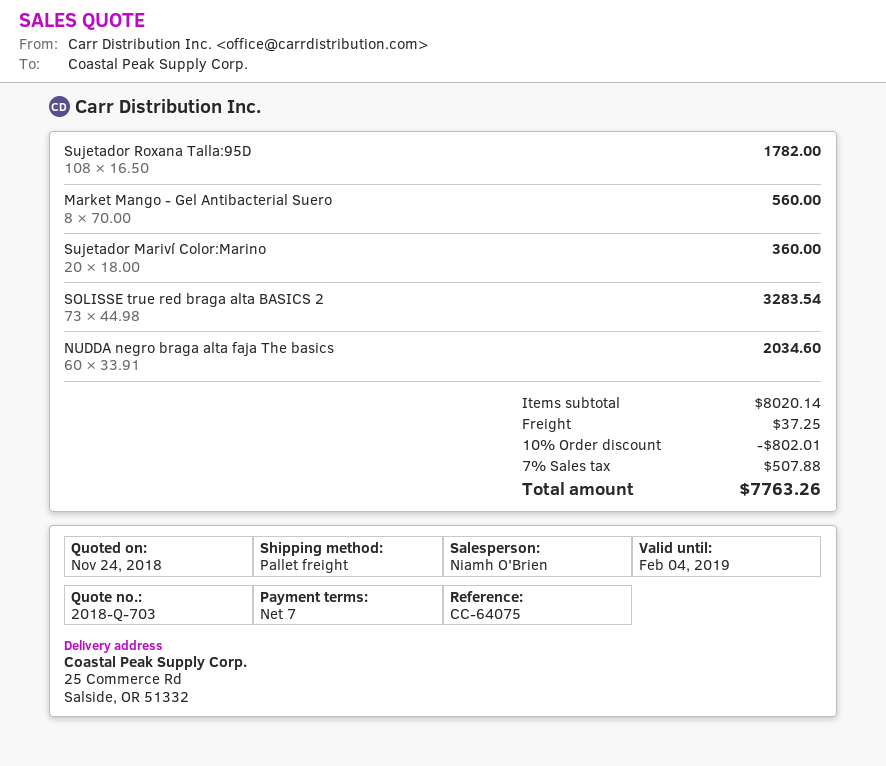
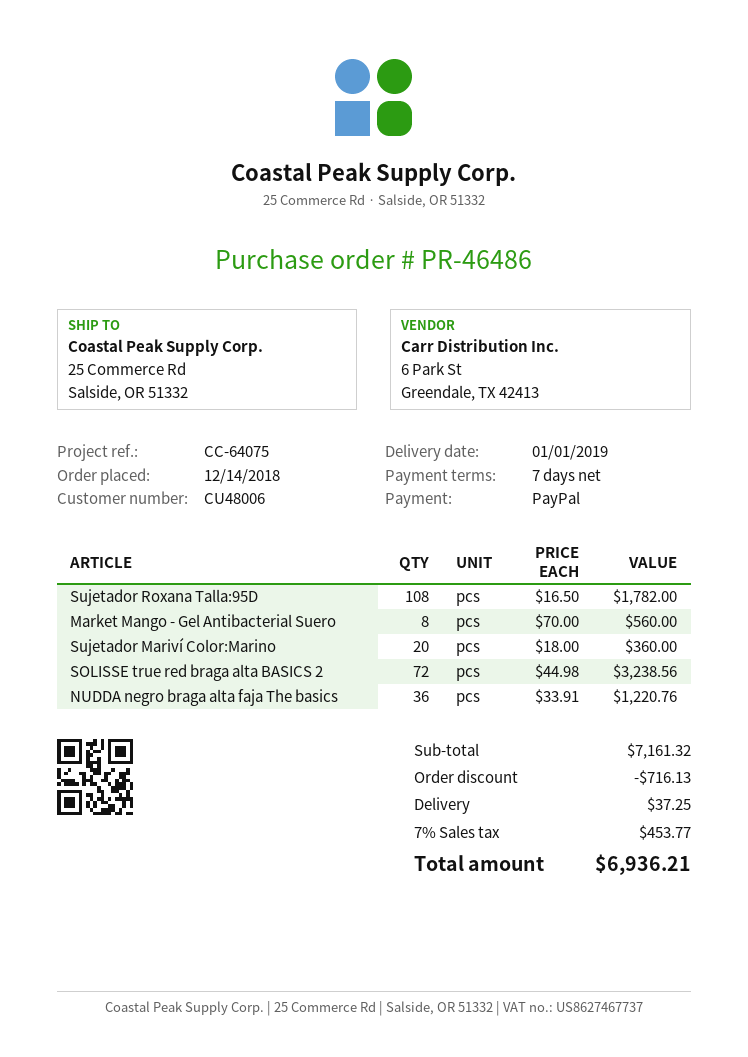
SOLISSE true red braga alta BASICS 2: 73 x 44.98 = 3283.54 -> 72 x 44.98 = 3238.56
NUDDA negro braga alta faja The basics: 60 x 33.91 = 2034.60 -> 36 x 33.91 = 1220.76
subtotal: 8020.14 -> 7161.32
discount: 802.01 -> 716.13
tax: 7% = 507.88 -> 7% = 453.77
total: 7763.26 -> 6936.21

